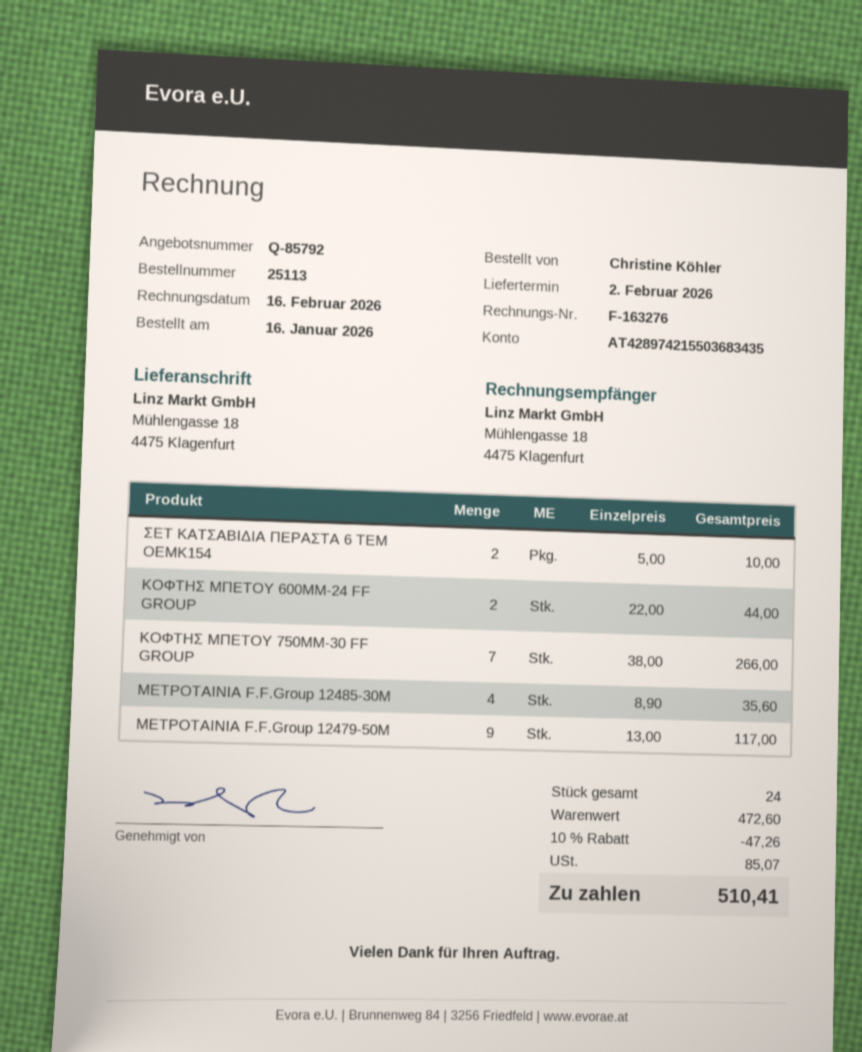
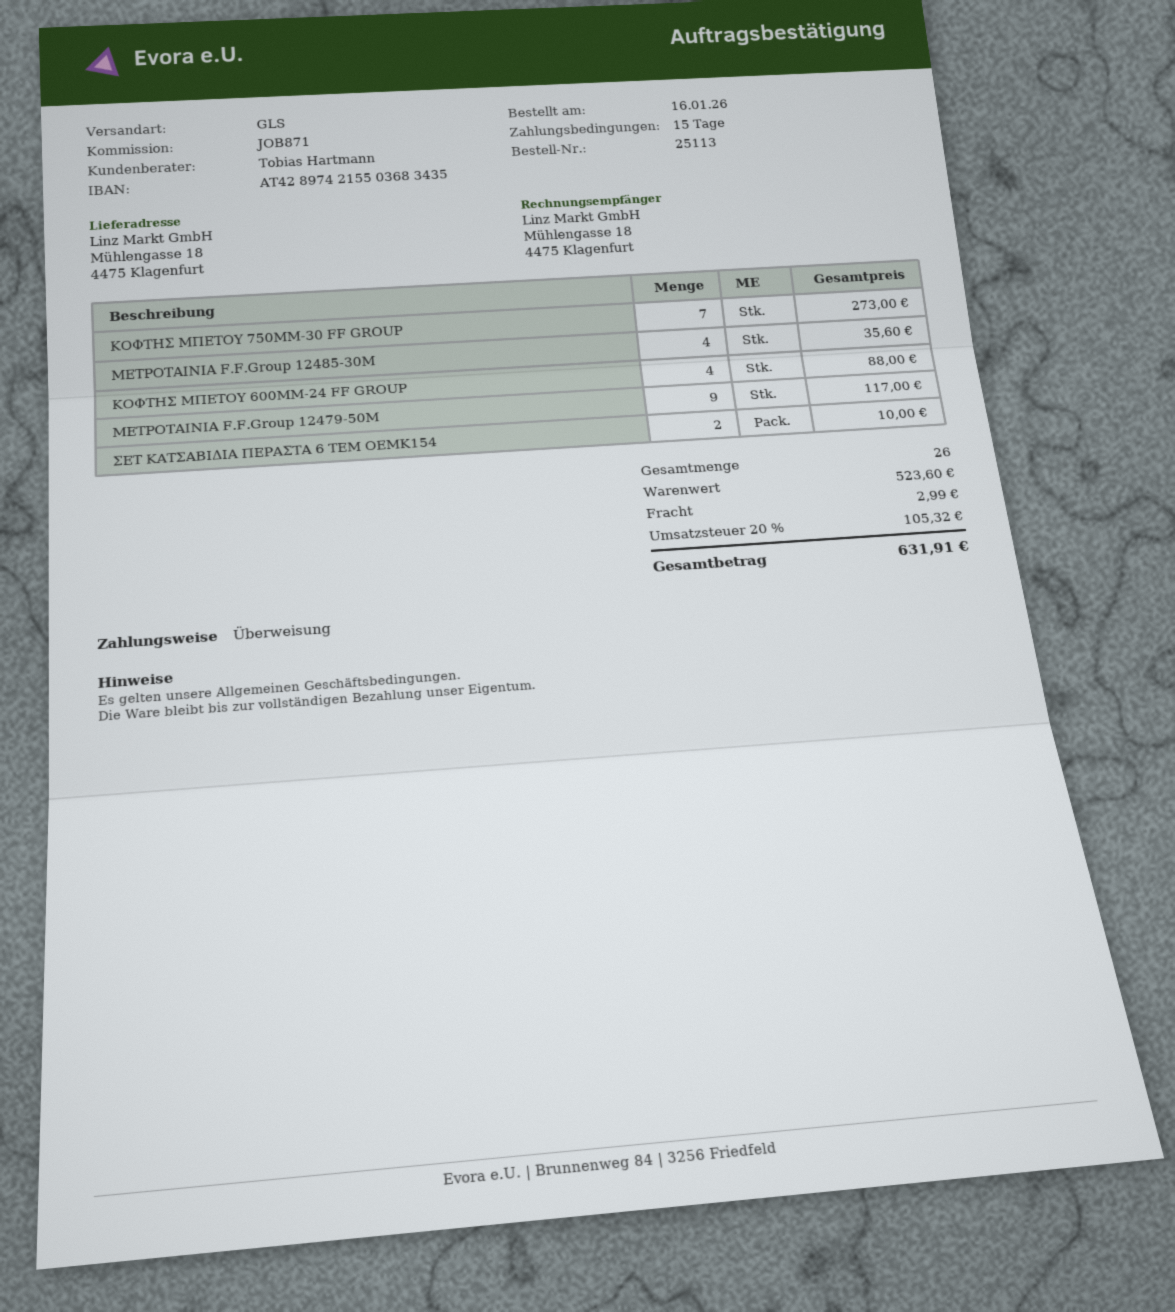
ΚΟΦΤΗΣ ΜΠΕΤΟΥ 600ΜΜ-24 FF GROUP: 2 for 44.00 -> 4 for 88.00
ΚΟΦΤΗΣ ΜΠΕΤΟΥ 750ΜΜ-30 FF GROUP: 7 for 266.00 -> 7 for 273.00
total quantity: 24 -> 26
subtotal: 472.60 -> 523.60
discount: 10% = 47.26 -> none
shipping: none -> 2.99
tax: 85.07 -> 105.32
total: 510.41 -> 631.91

